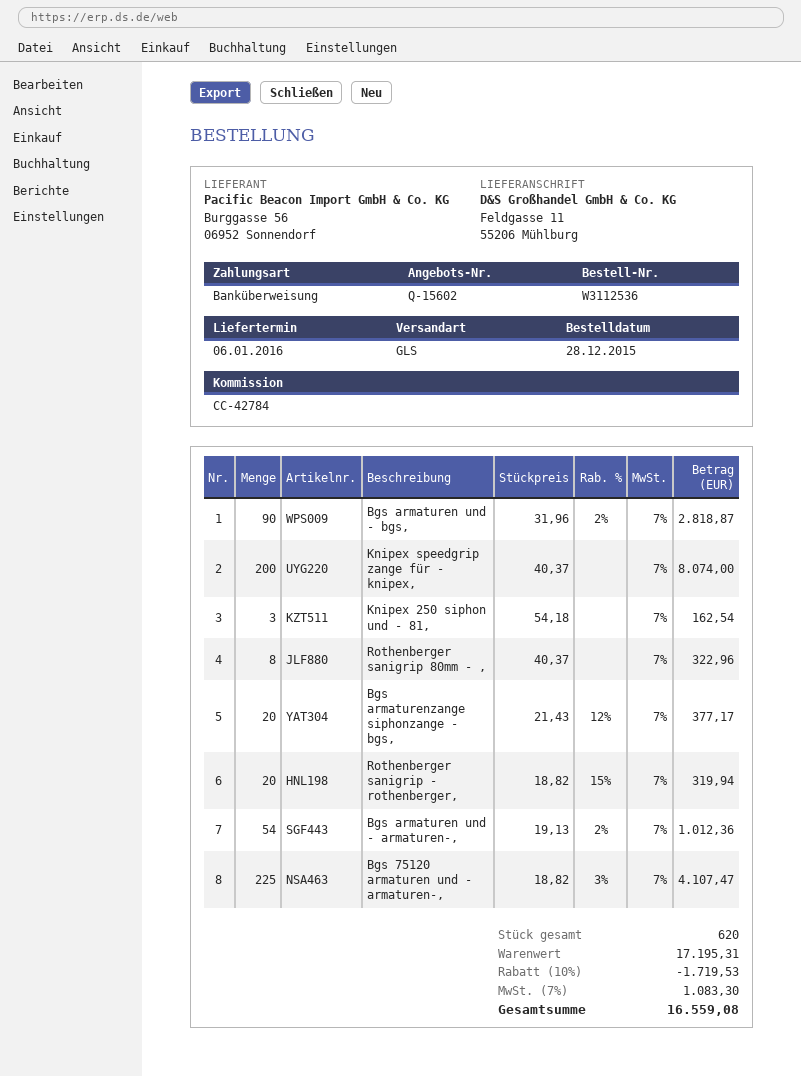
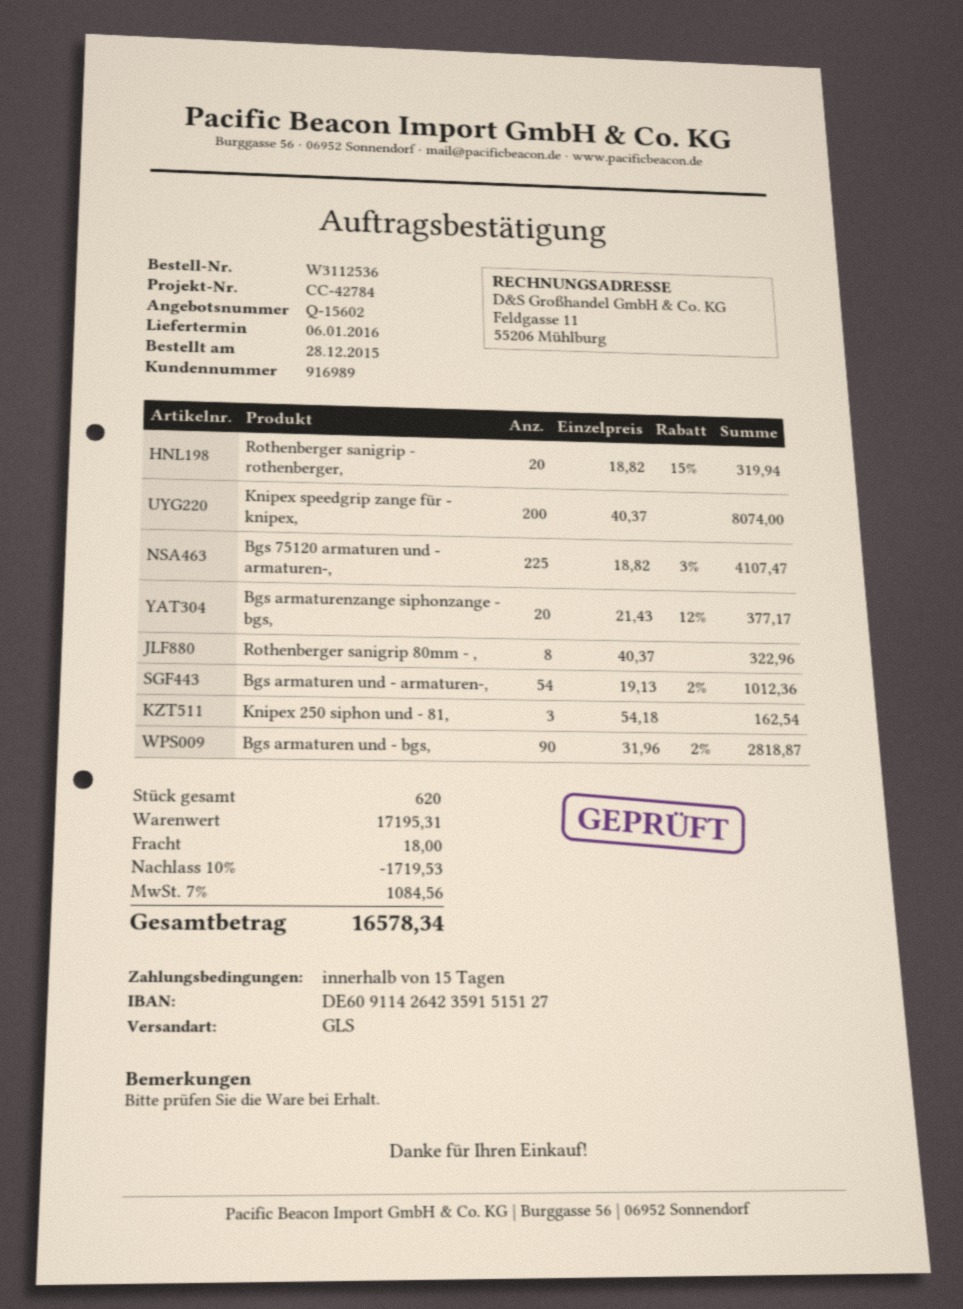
shipping: none -> 18.00
tax: 7% = 1083.30 -> 7% = 1084.56
total: 16559.08 -> 16578.34

